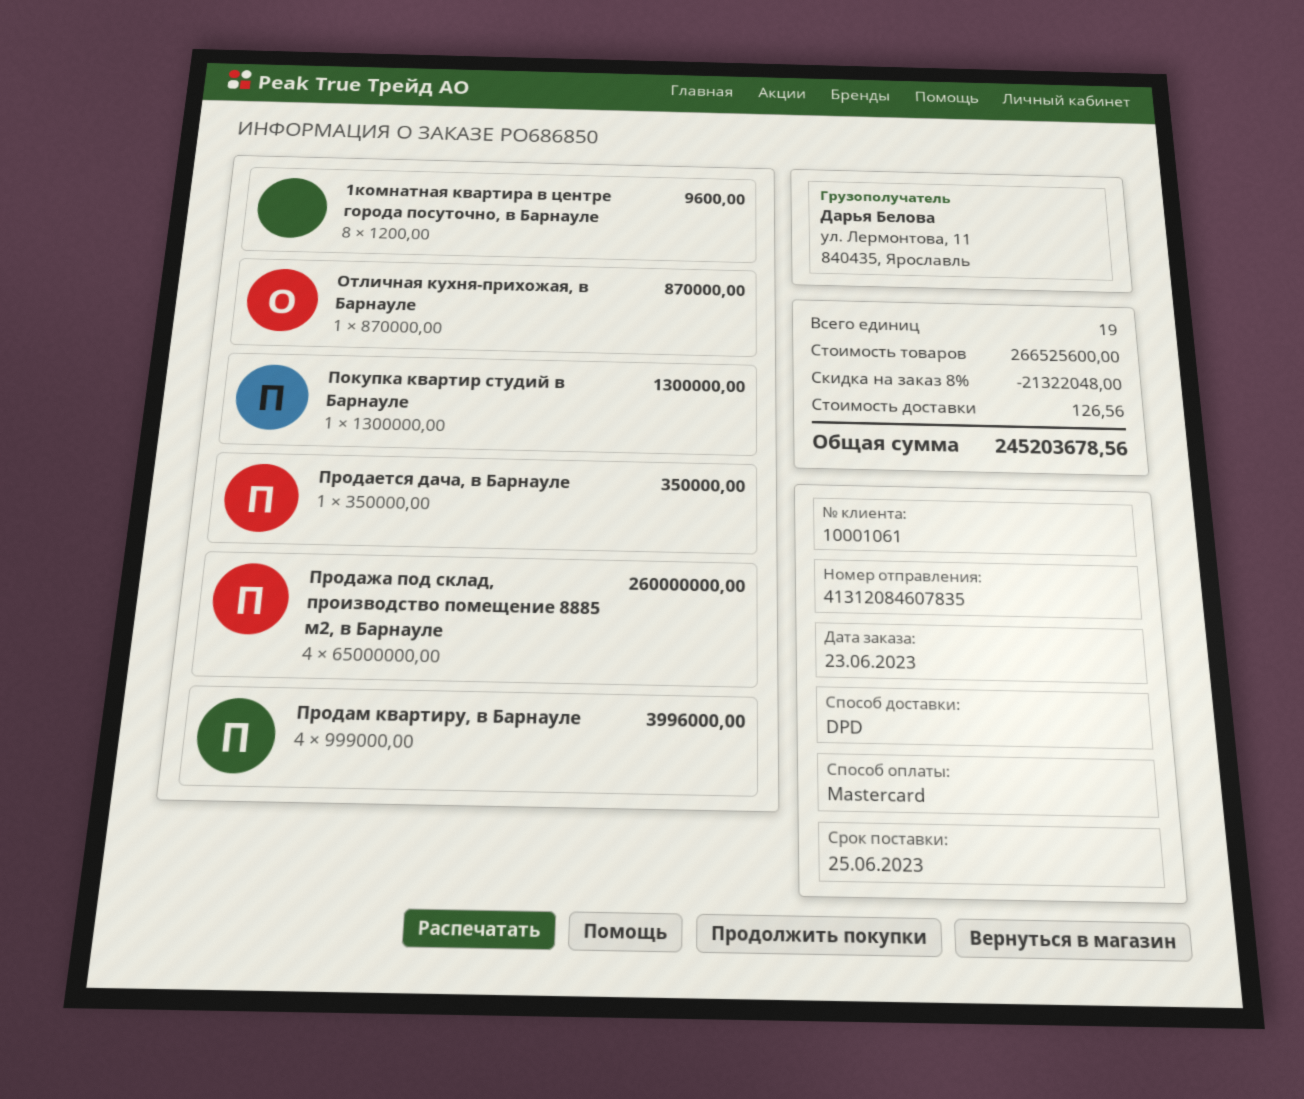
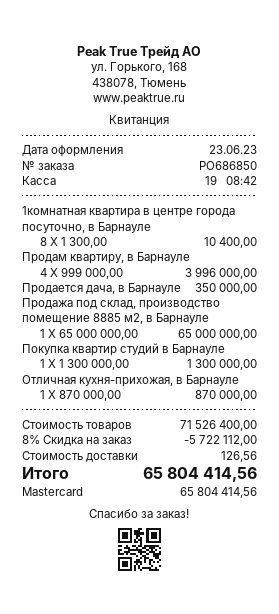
1комнатная квартира в центре города посуточно, в Барнауле: 8 x 1200.00 = 9600.00 -> 8 x 1300.00 = 10400.00
Продажа под склад, производство помещение 8885 м2, в Барнауле: 4 x 65000000.00 = 260000000.00 -> 1 x 65000000.00 = 65000000.00
subtotal: 266525600.00 -> 71526400.00
discount: 8% = 21322048.00 -> 8% = 5722112.00
total: 245203678.56 -> 65804414.56

